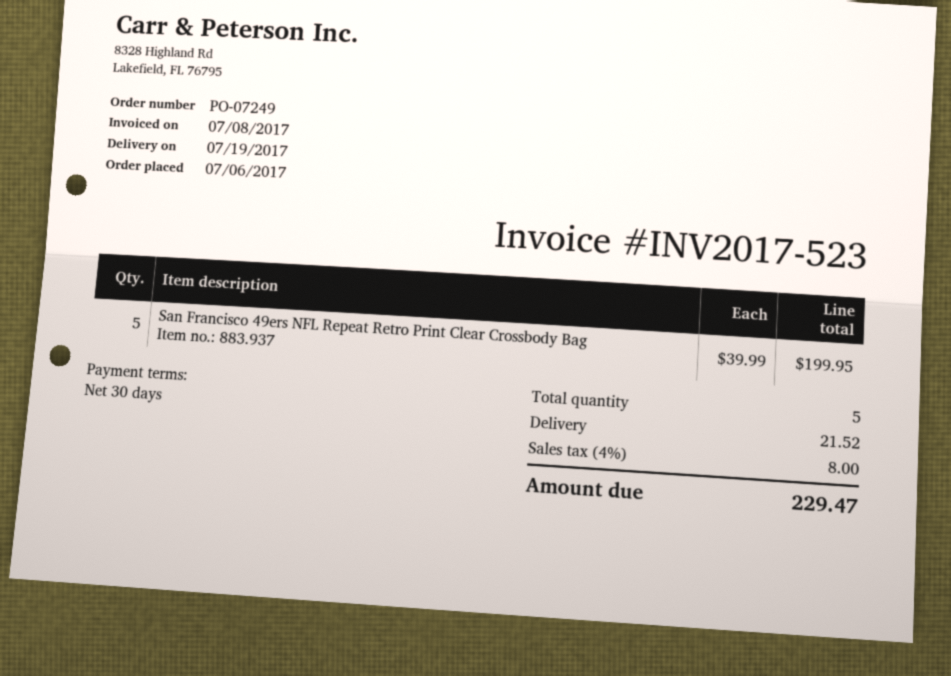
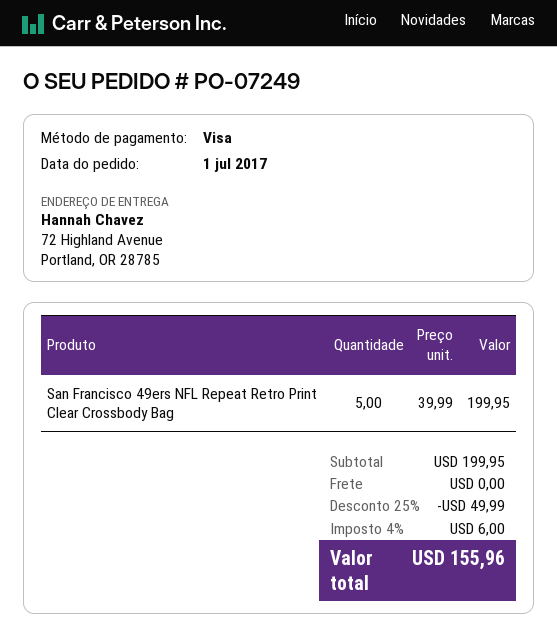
order date: 2017-07-06 -> 2017-07-01
discount: none -> 25% = 49.99
shipping: 21.52 -> 0.00
tax: 4% = 8.00 -> 4% = 6.00
total: 229.47 -> 155.96

